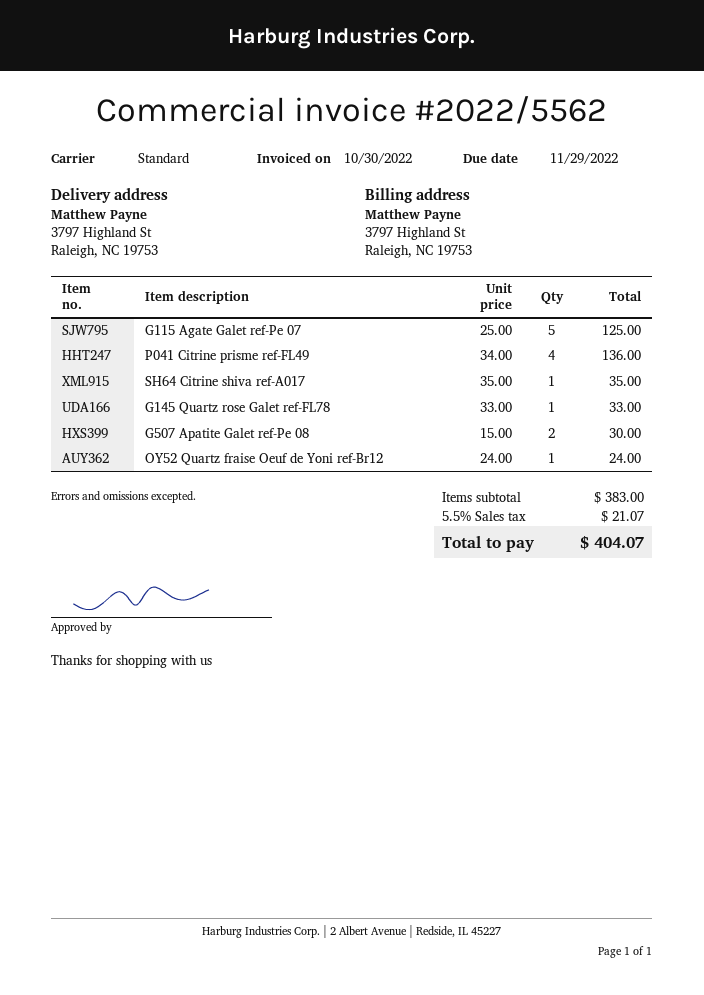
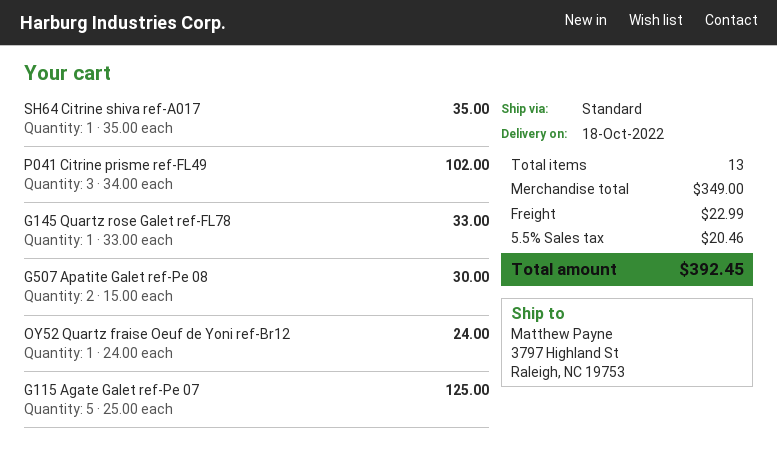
P041 Citrine prisme ref-FL49: 4 x 34.00 = 136.00 -> 3 x 34.00 = 102.00
subtotal: 383.00 -> 349.00
shipping: none -> 22.99
tax: 5.5% = 21.07 -> 5.5% = 20.46
total: 404.07 -> 392.45

